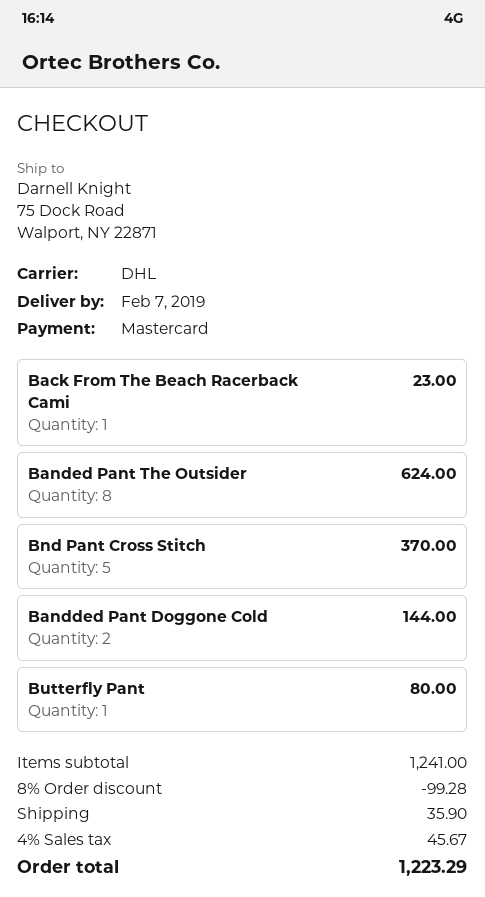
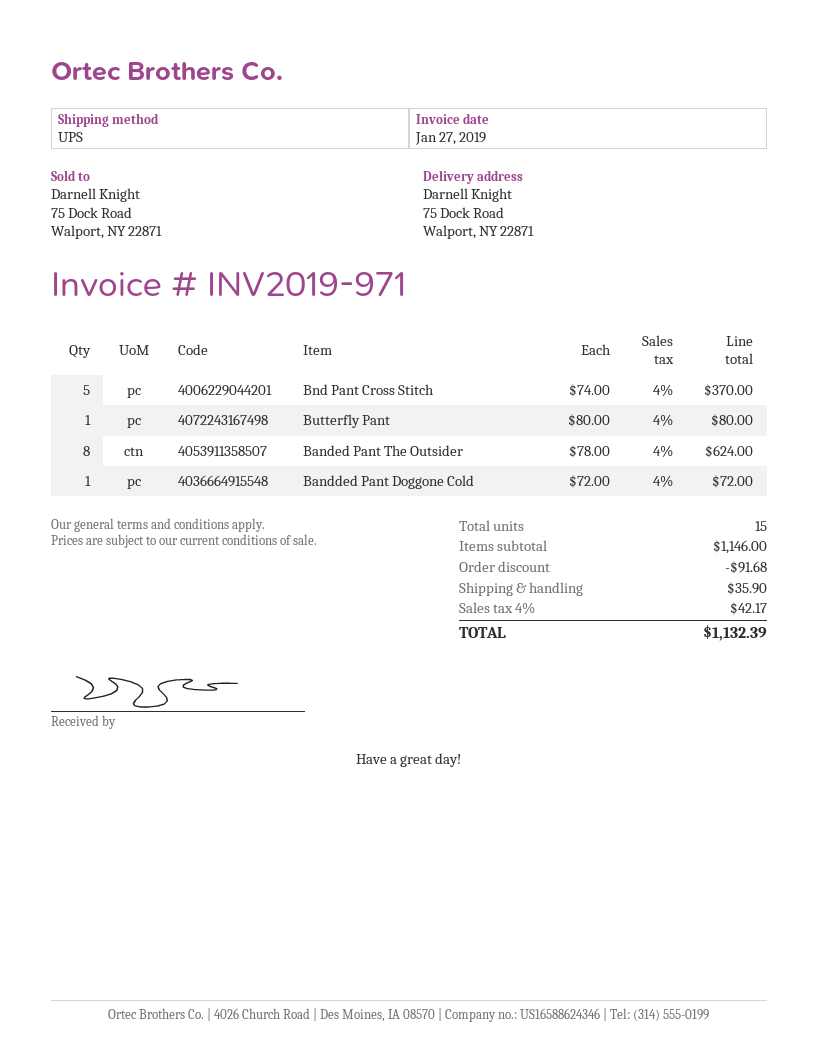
shipping method: DHL -> UPS
Back From The Beach Racerback Cami: 1 for 23.00 -> none
Bandded Pant Doggone Cold: 2 for 144.00 -> 1 for 72.00
subtotal: 1241.00 -> 1146.00
discount: 99.28 -> 91.68
tax: 4% = 45.67 -> 4% = 42.17
total: 1223.29 -> 1132.39

